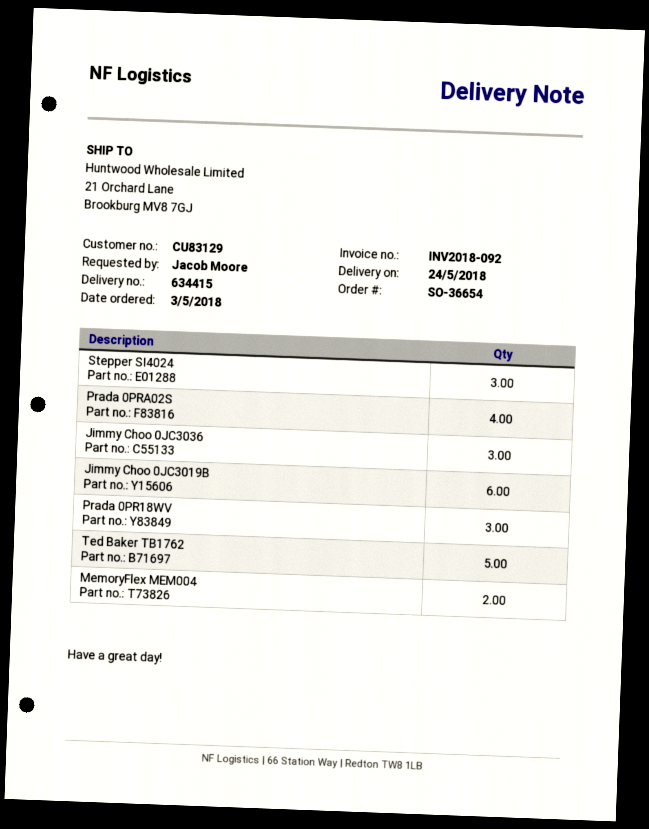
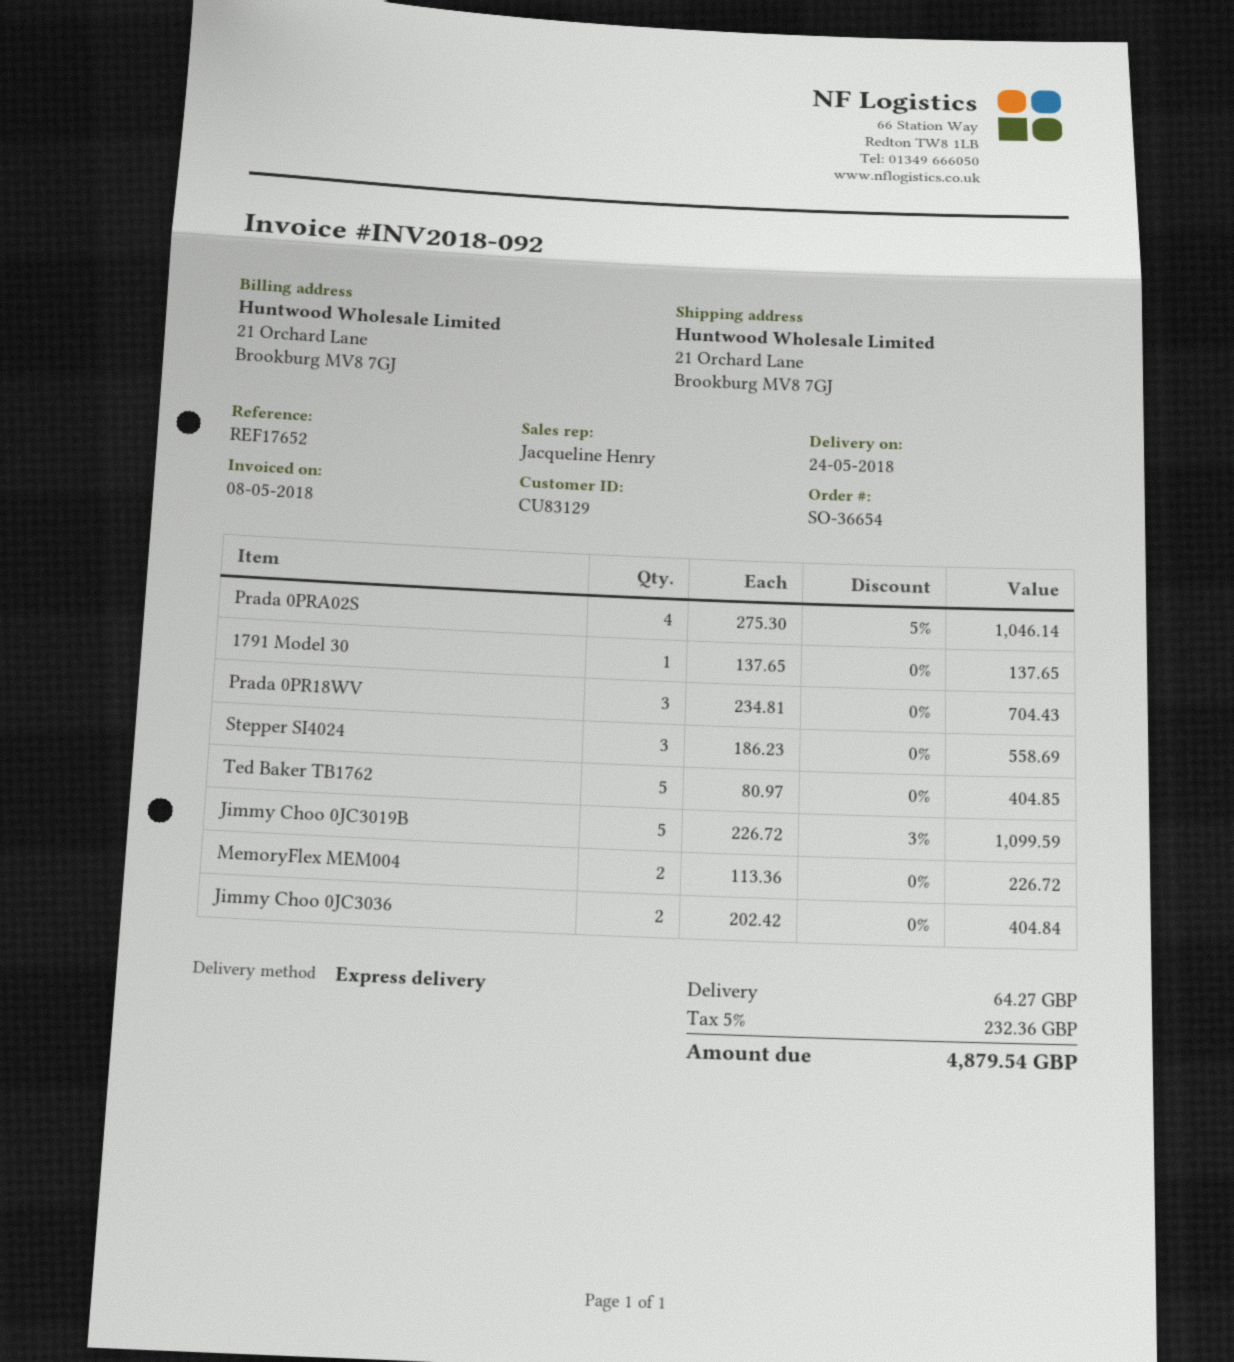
Jimmy Choo 0JC3036: 3 -> 2
Jimmy Choo 0JC3019B: 6 -> 5
1791 Model 30: none -> 1

